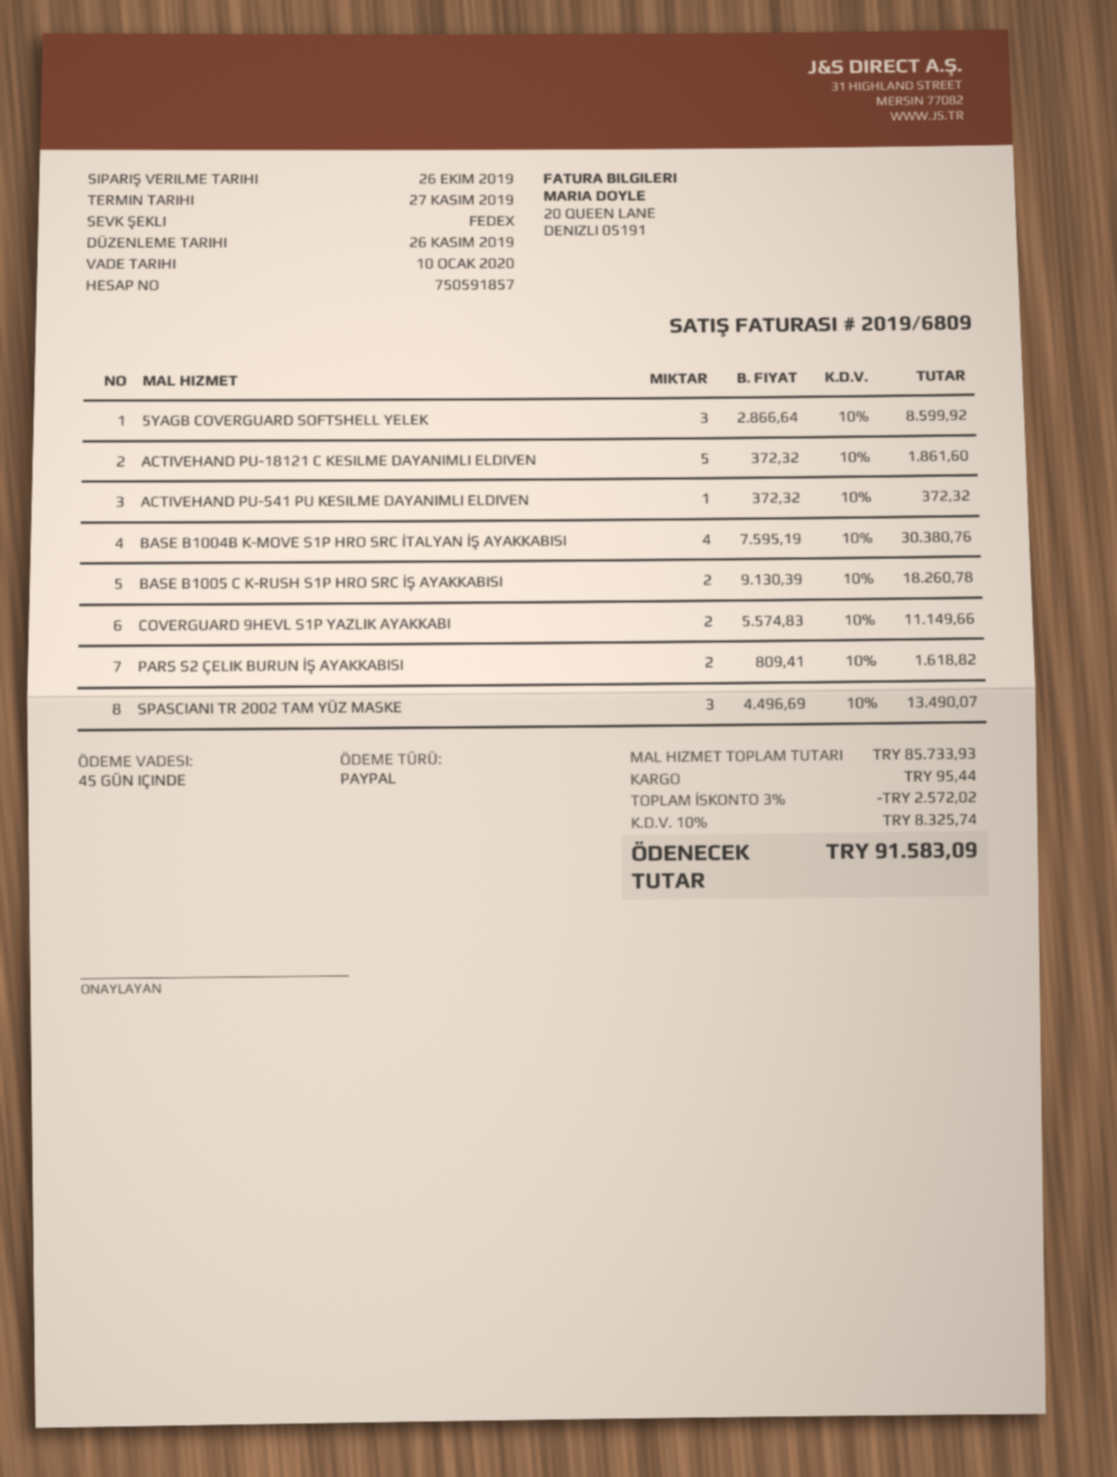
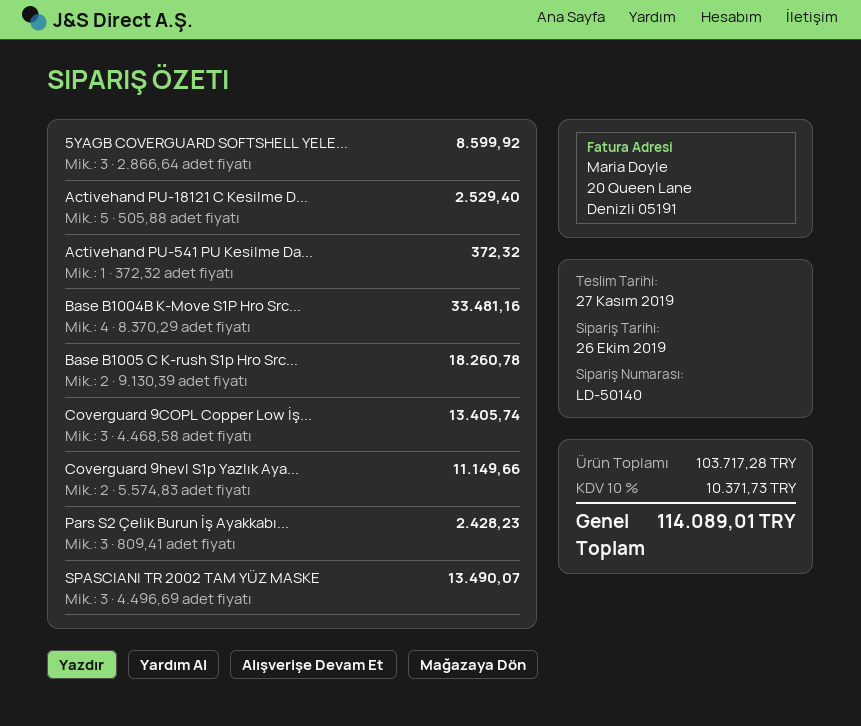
ACTIVEHAND PU-18121 C KESILME DAYANIMLI ELDIVEN: 5 x 372.32 = 1861.60 -> 5 x 505.88 = 2529.40
BASE B1004B K-MOVE S1P HRO SRC İTALYAN İŞ AYAKKABISI: 4 x 7595.19 = 30380.76 -> 4 x 8370.29 = 33481.16
PARS S2 ÇELIK BURUN İŞ AYAKKABISI: 2 x 809.41 = 1618.82 -> 3 x 809.41 = 2428.23
Coverguard 9COPL Copper Low İş...: none -> 3 x 4468.58 = 13405.74
subtotal: 85733.93 -> 103717.28
discount: 3% = 2572.02 -> none
shipping: 95.44 -> none
tax: 10% = 8325.74 -> 10% = 10371.73
total: 91583.09 -> 114089.01

